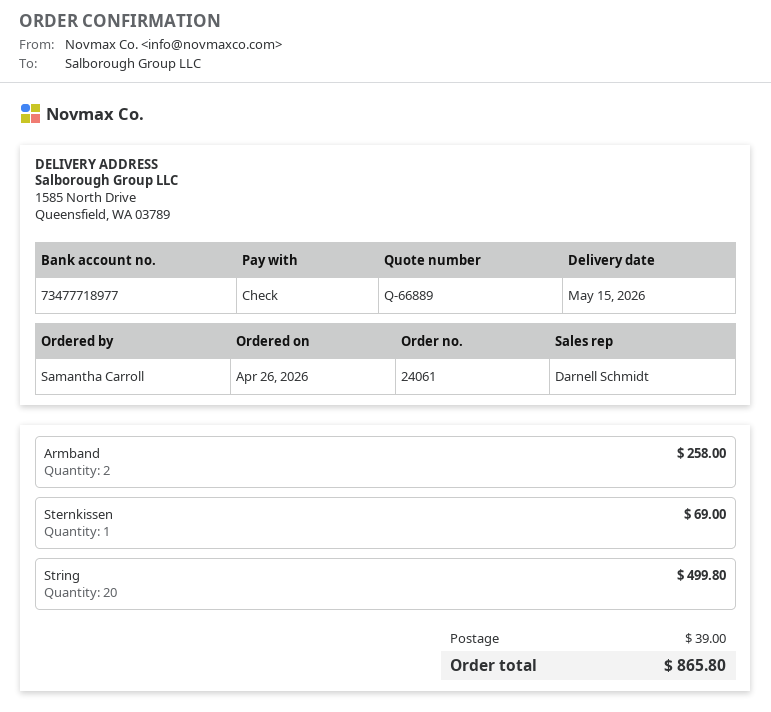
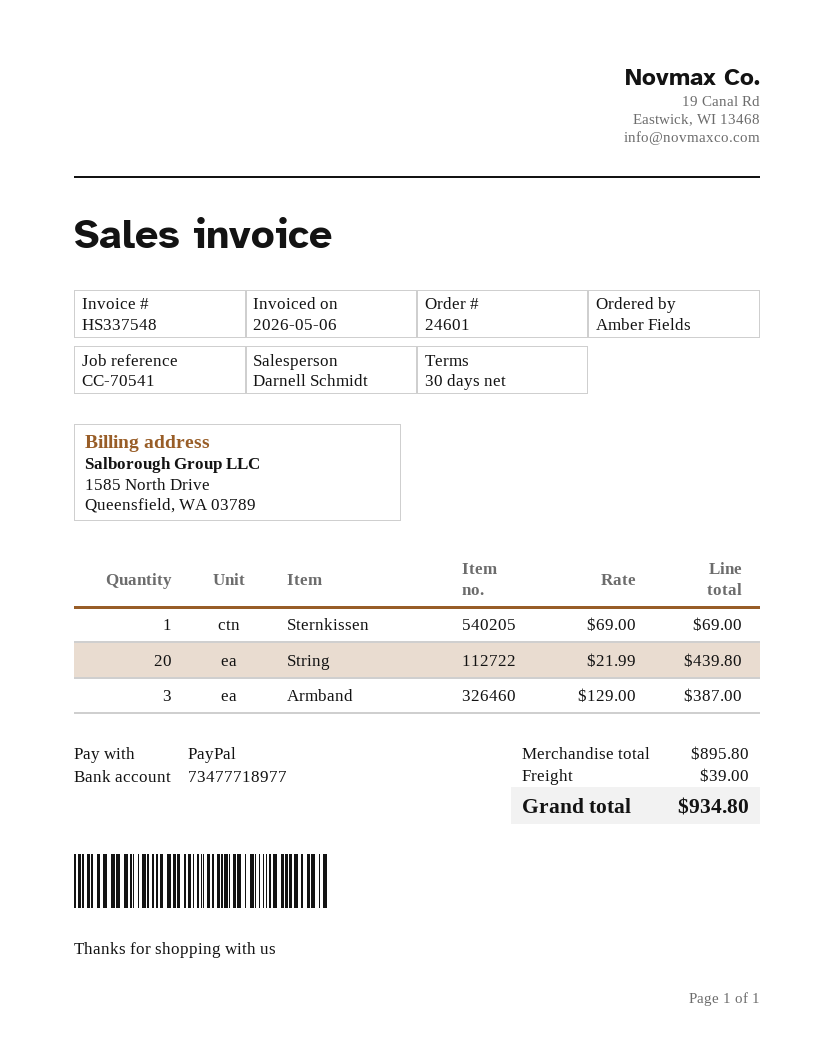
order number: 24061 -> 24601
ordered by: Samantha Carroll -> Amber Fields
payment method: cheque -> PayPal
Armband: 2 for 258.00 -> 3 for 387.00
String: 20 for 499.80 -> 20 for 439.80
total: 865.80 -> 934.80

